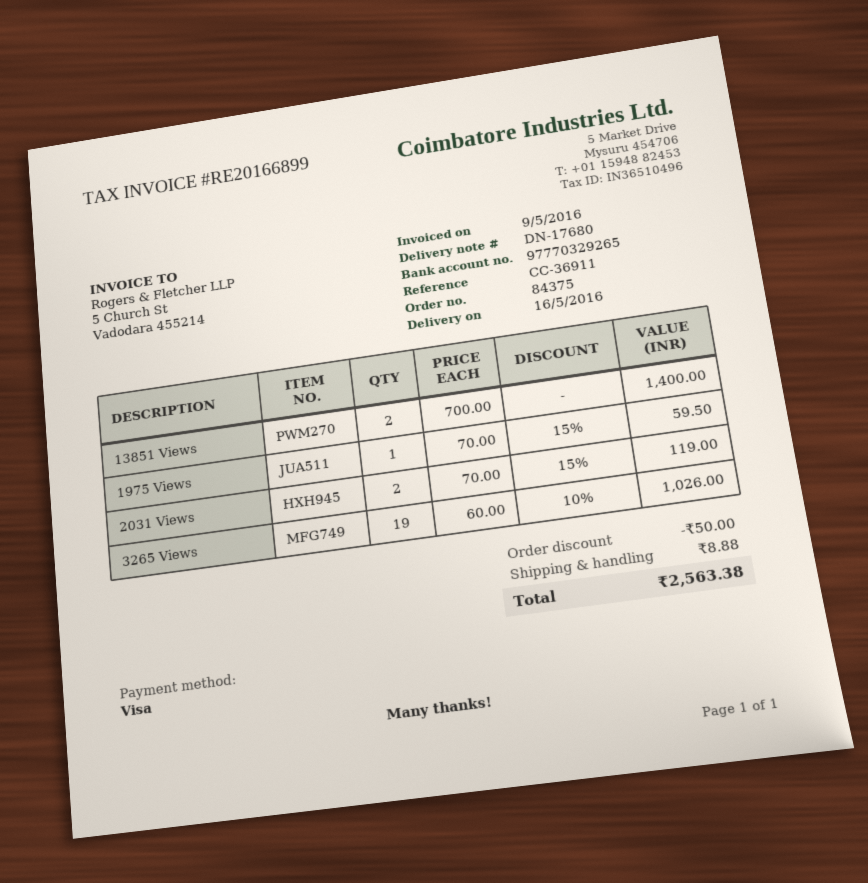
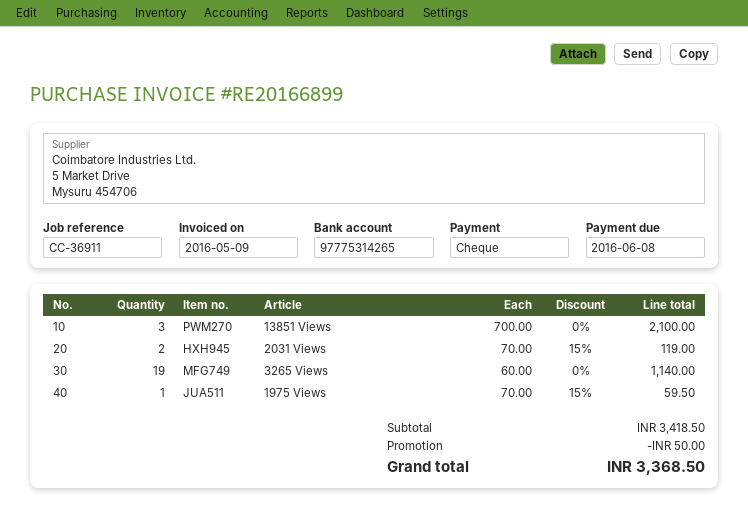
payment method: Visa -> cheque
bank account: 97770329265 -> 97775314265
13851 Views: 2 x 700.00 = 1400.00 -> 3 x 700.00 = 2100.00
3265 Views: 19 x 60.00 - 10% = 1026.00 -> 19 x 60.00 = 1140.00
shipping: 8.88 -> none
total: 2563.38 -> 3368.50

